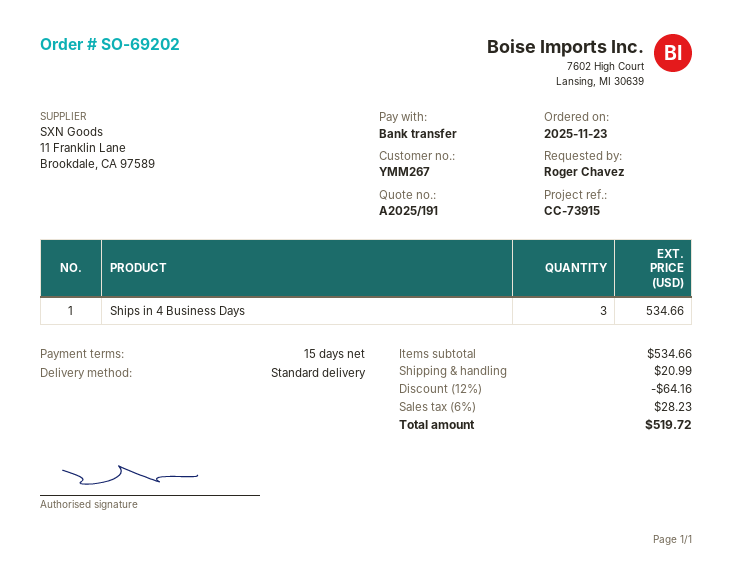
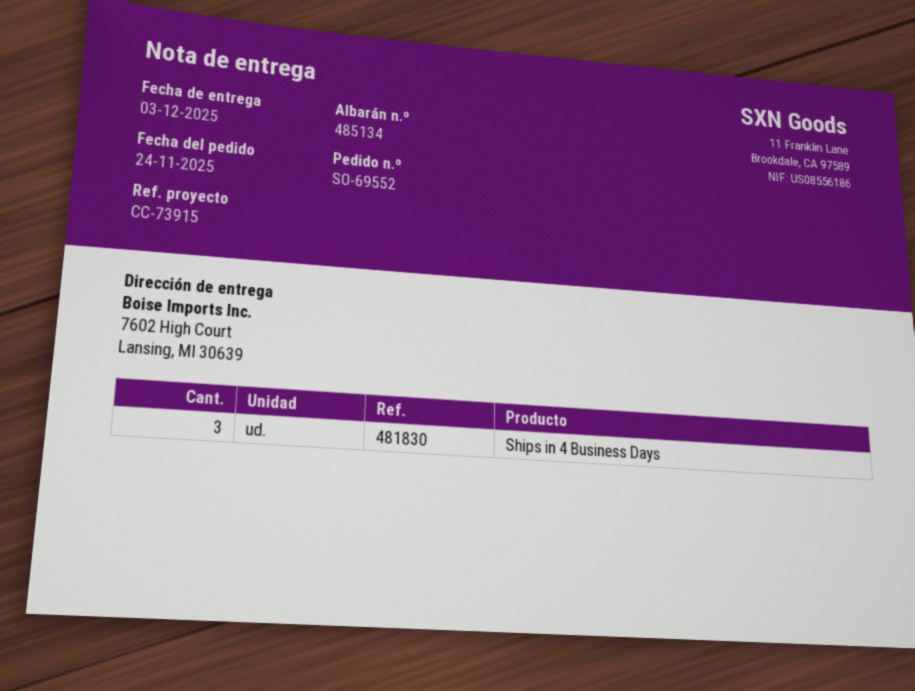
order number: SO-69202 -> SO-69552
order date: 2025-11-23 -> 2025-11-24

